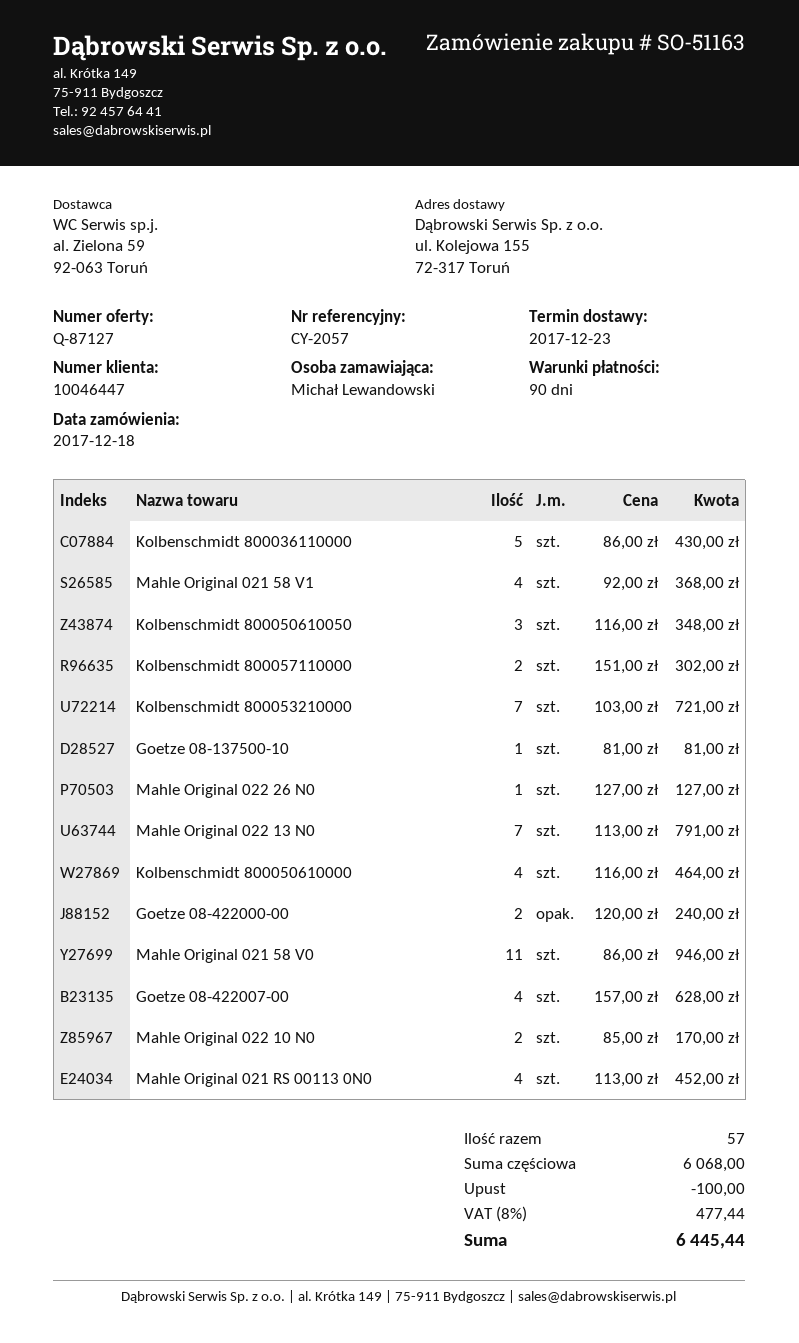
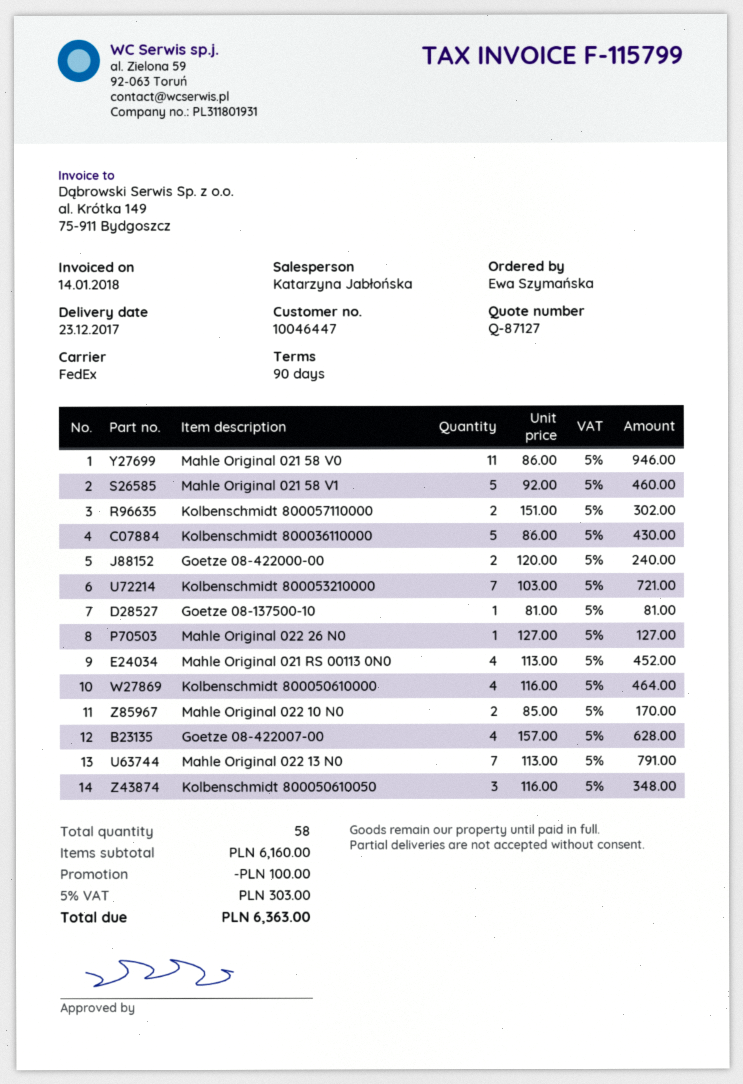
ordered by: Michał Lewandowski -> Ewa Szymańska
Mahle Original 021 58 V1: 4 x 92.00 = 368.00 -> 5 x 92.00 = 460.00
total quantity: 57 -> 58
subtotal: 6068.00 -> 6160.00
tax: 8% = 477.44 -> 5% = 303.00
total: 6445.44 -> 6363.00

